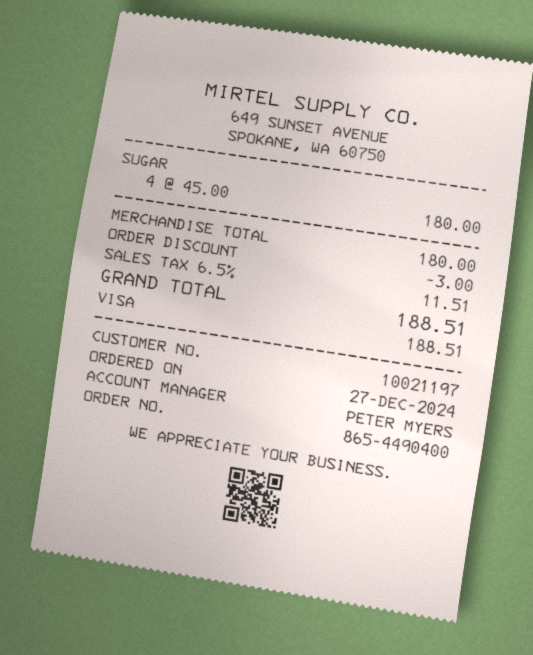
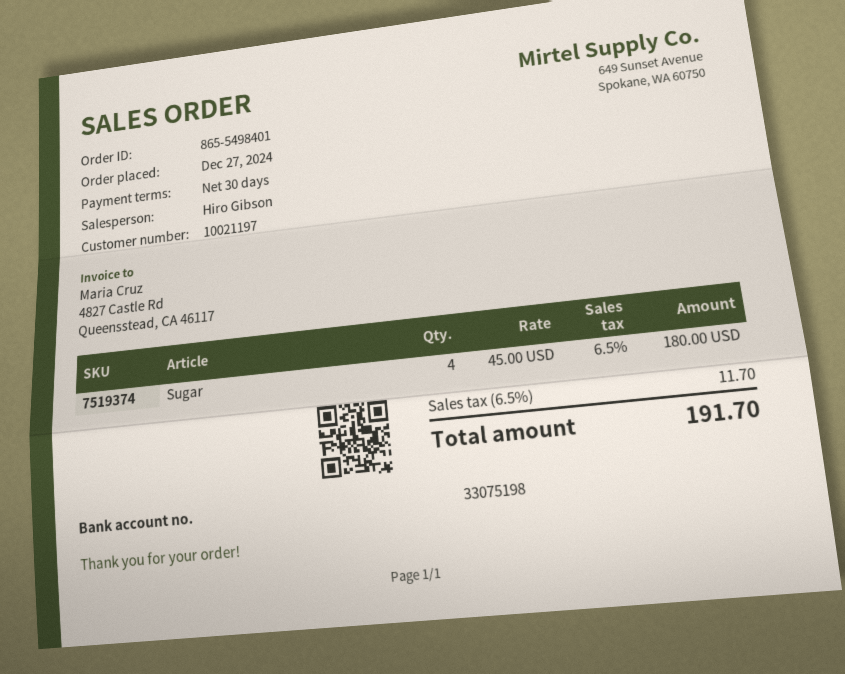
order number: 865-4490400 -> 865-5498401
sales rep: PETER MYERS -> Hiro Gibson
discount: 3.00 -> none
tax: 6.5% = 11.51 -> 6.5% = 11.70
total: 188.51 -> 191.70

